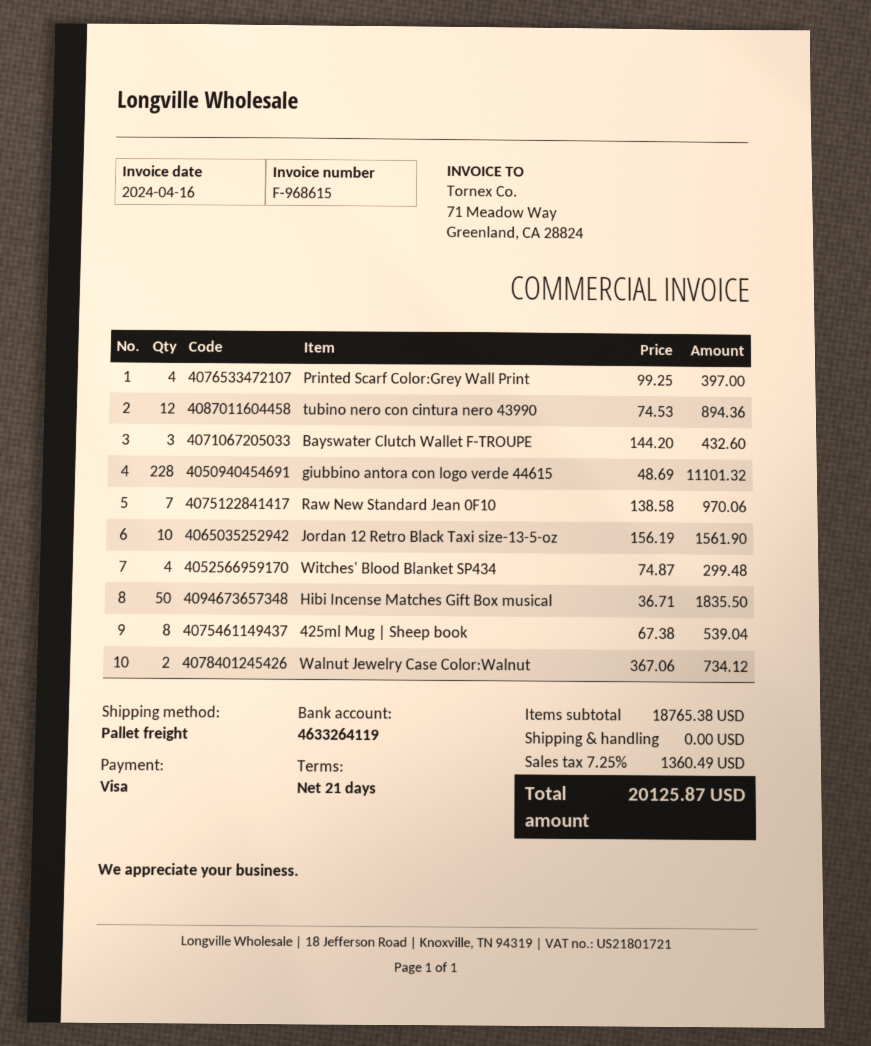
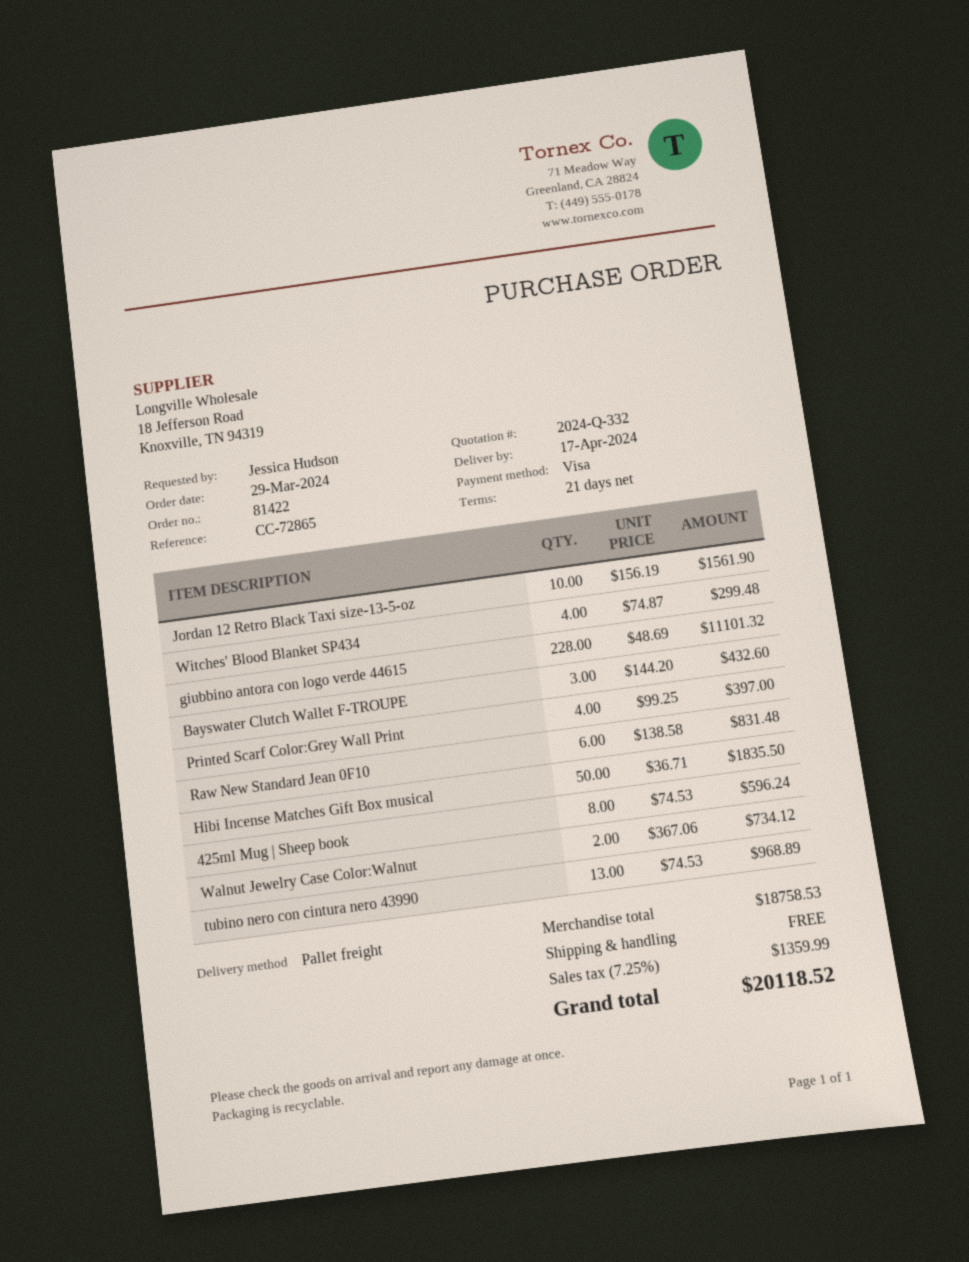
tubino nero con cintura nero 43990: 12 x 74.53 = 894.36 -> 13 x 74.53 = 968.89
Raw New Standard Jean 0F10: 7 x 138.58 = 970.06 -> 6 x 138.58 = 831.48
425ml Mug | Sheep book: 8 x 67.38 = 539.04 -> 8 x 74.53 = 596.24
subtotal: 18765.38 -> 18758.53
tax: 7.25% = 1360.49 -> 7.25% = 1359.99
total: 20125.87 -> 20118.52

